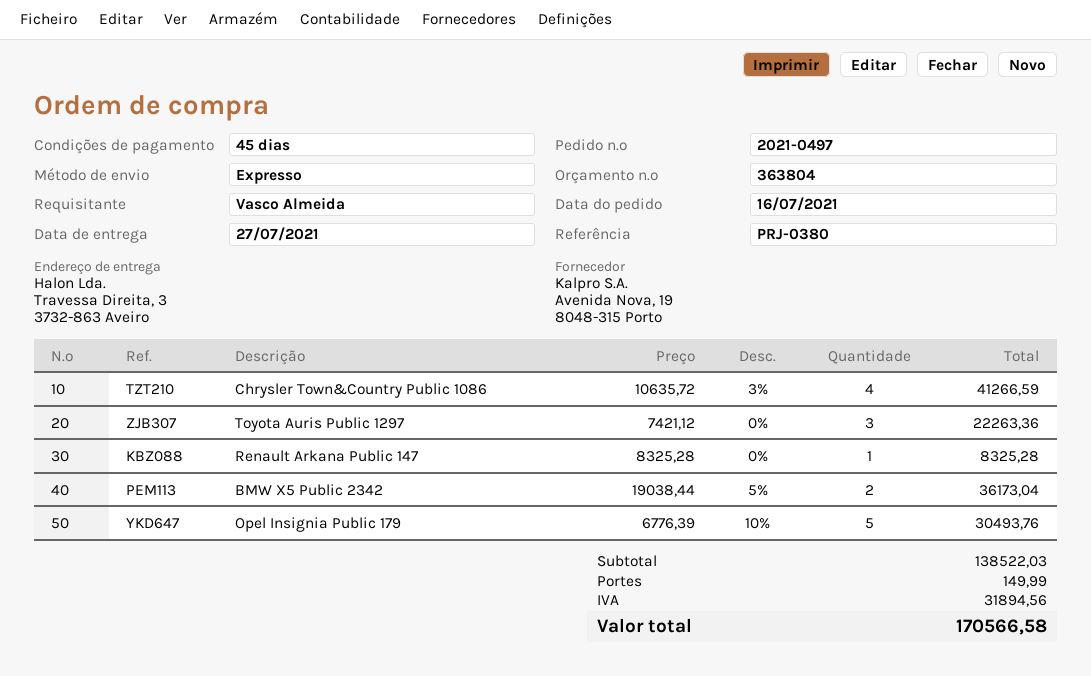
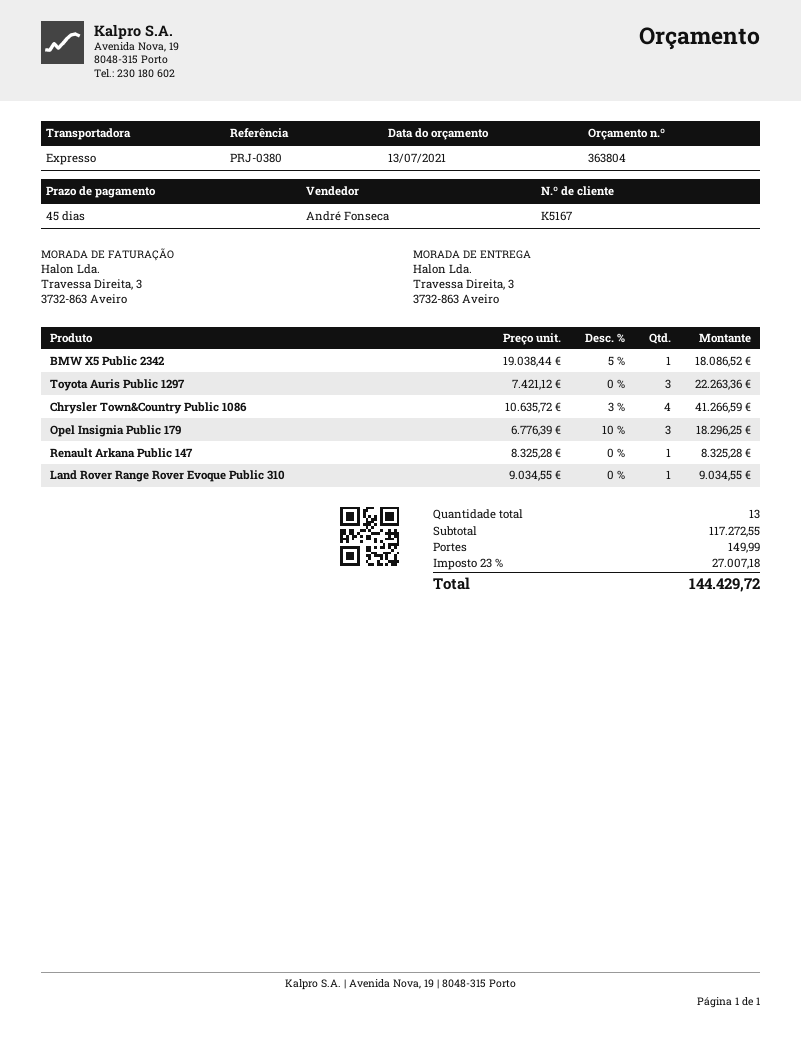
BMW X5 Public 2342: 2 x 19038.44 - 5% = 36173.04 -> 1 x 19038.44 - 5% = 18086.52
Opel Insignia Public 179: 5 x 6776.39 - 10% = 30493.76 -> 3 x 6776.39 - 10% = 18296.25
Land Rover Range Rover Evoque Public 310: none -> 1 x 9034.55 = 9034.55
subtotal: 138522.03 -> 117272.55
tax: 31894.56 -> 27007.18
total: 170566.58 -> 144429.72

